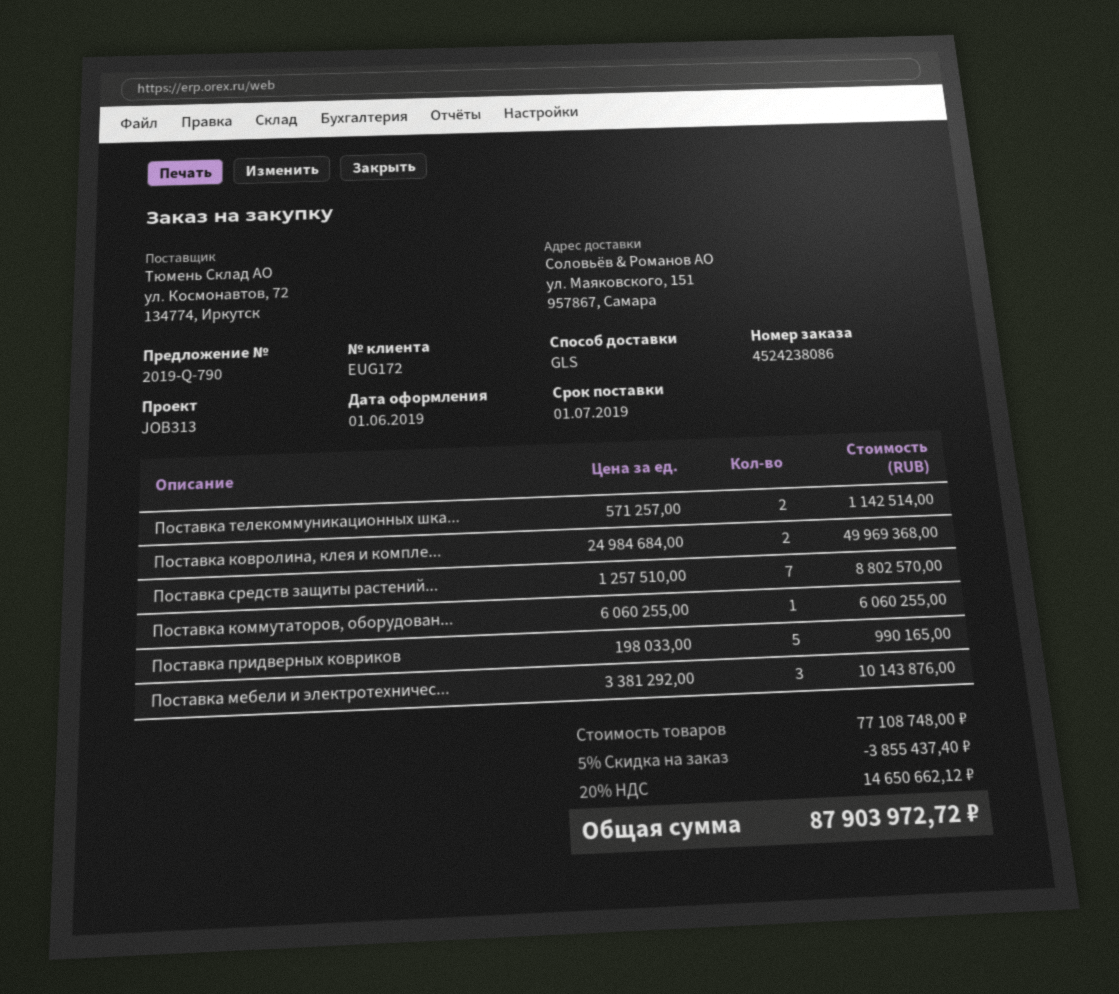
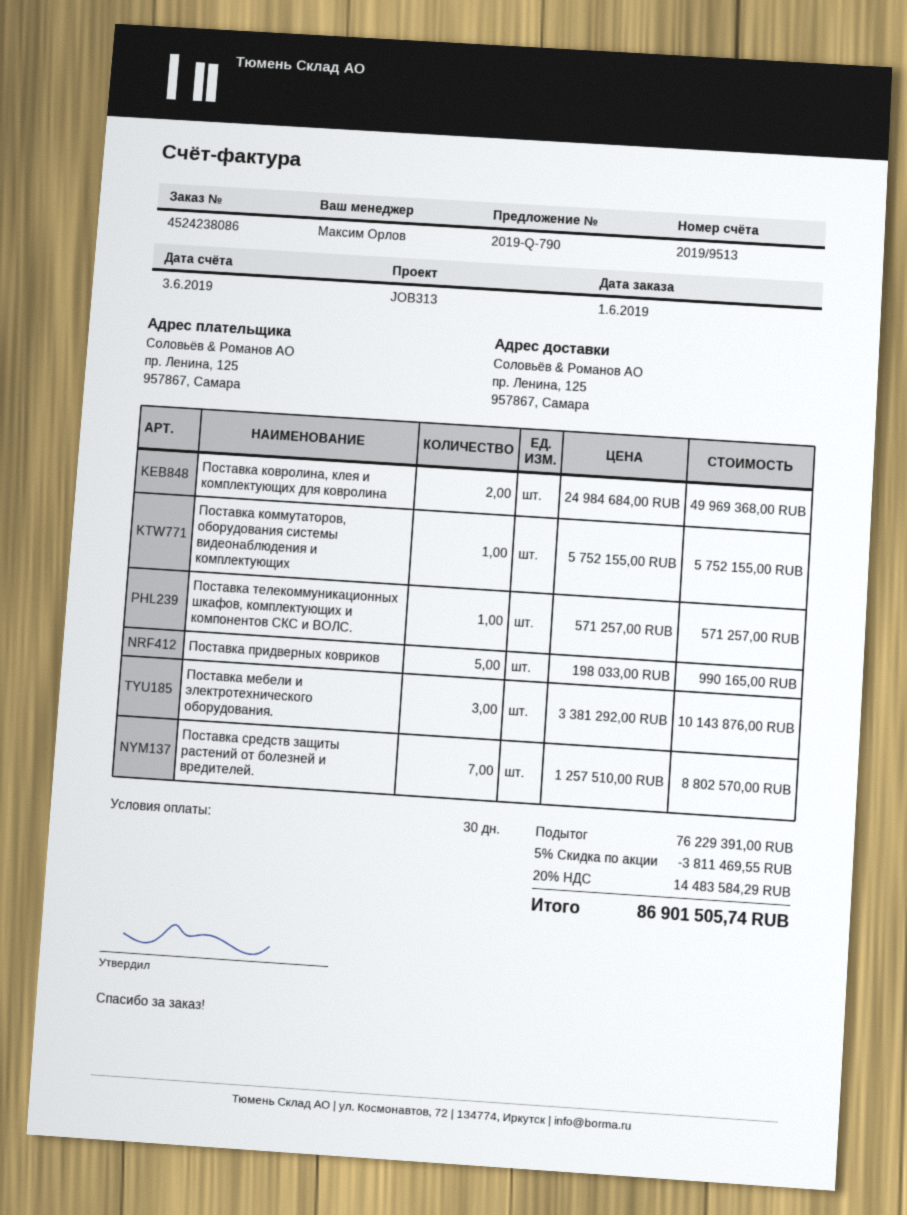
ship to: ул. Маяковского, 151, 957867, Самара -> пр. Ленина, 125, 957867, Самара
Поставка телекоммуникационных шка...: 2 x 571257.00 = 1142514.00 -> 1 x 571257.00 = 571257.00
Поставка коммутаторов, оборудован...: 1 x 6060255.00 = 6060255.00 -> 1 x 5752155.00 = 5752155.00
subtotal: 77108748.00 -> 76229391.00
discount: 5% = 3855437.40 -> 5% = 3811469.55
tax: 20% = 14650662.12 -> 20% = 14483584.29
total: 87903972.72 -> 86901505.74

